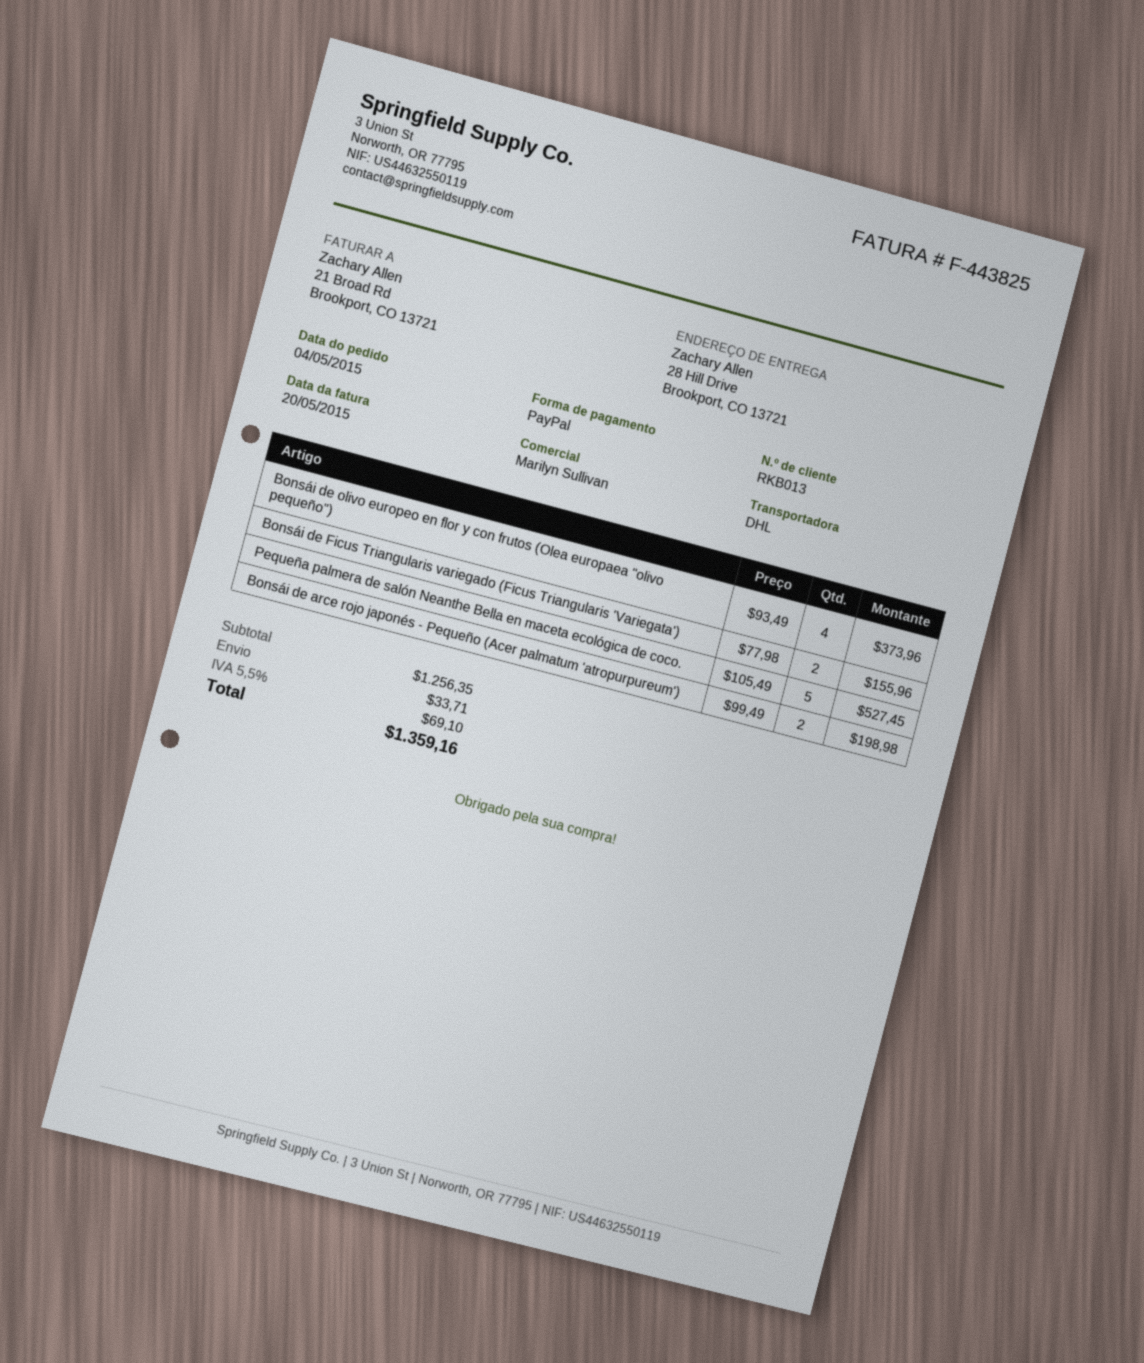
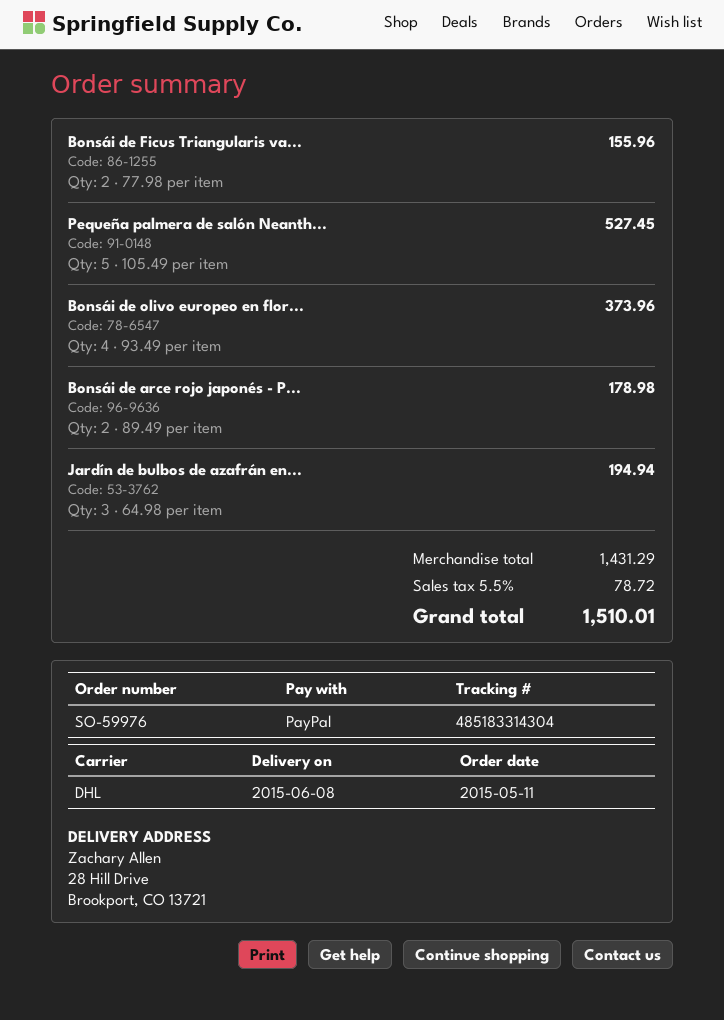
order date: 2015-05-04 -> 2015-05-11
Bonsái de arce rojo japonés - Pequeño (Acer palmatum 'atropurpureum'): 2 x 99.49 = 198.98 -> 2 x 89.49 = 178.98
Jardín de bulbos de azafrán en...: none -> 3 x 64.98 = 194.94
subtotal: 1256.35 -> 1431.29
shipping: 33.71 -> none
tax: 5.5% = 69.10 -> 5.5% = 78.72
total: 1359.16 -> 1510.01

